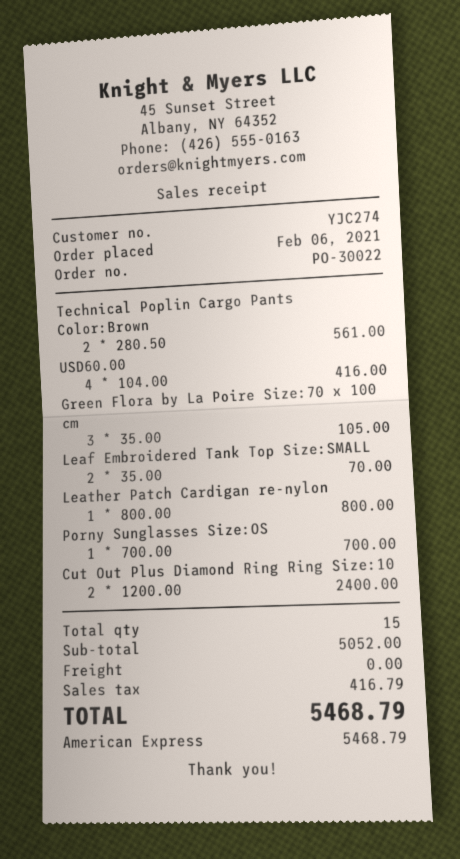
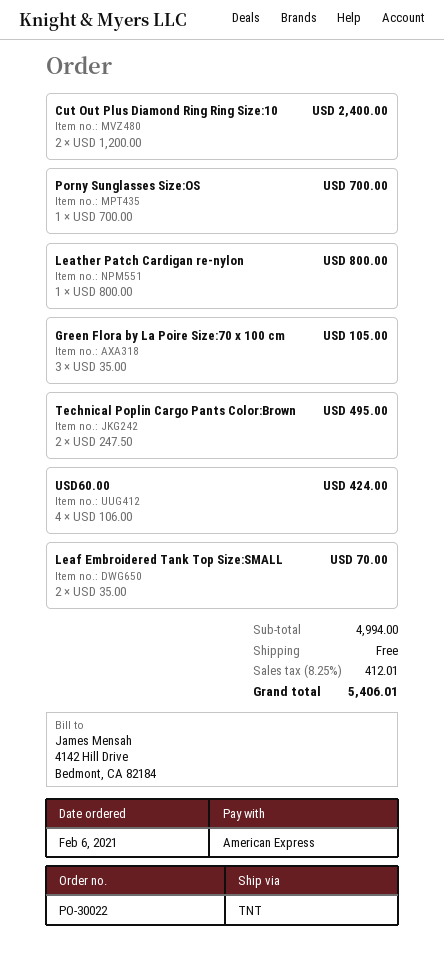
Technical Poplin Cargo Pants Color:Brown: 2 x 280.50 = 561.00 -> 2 x 247.50 = 495.00
USD60.00: 4 x 104.00 = 416.00 -> 4 x 106.00 = 424.00
subtotal: 5052.00 -> 4994.00
tax: 416.79 -> 412.01
total: 5468.79 -> 5406.01

